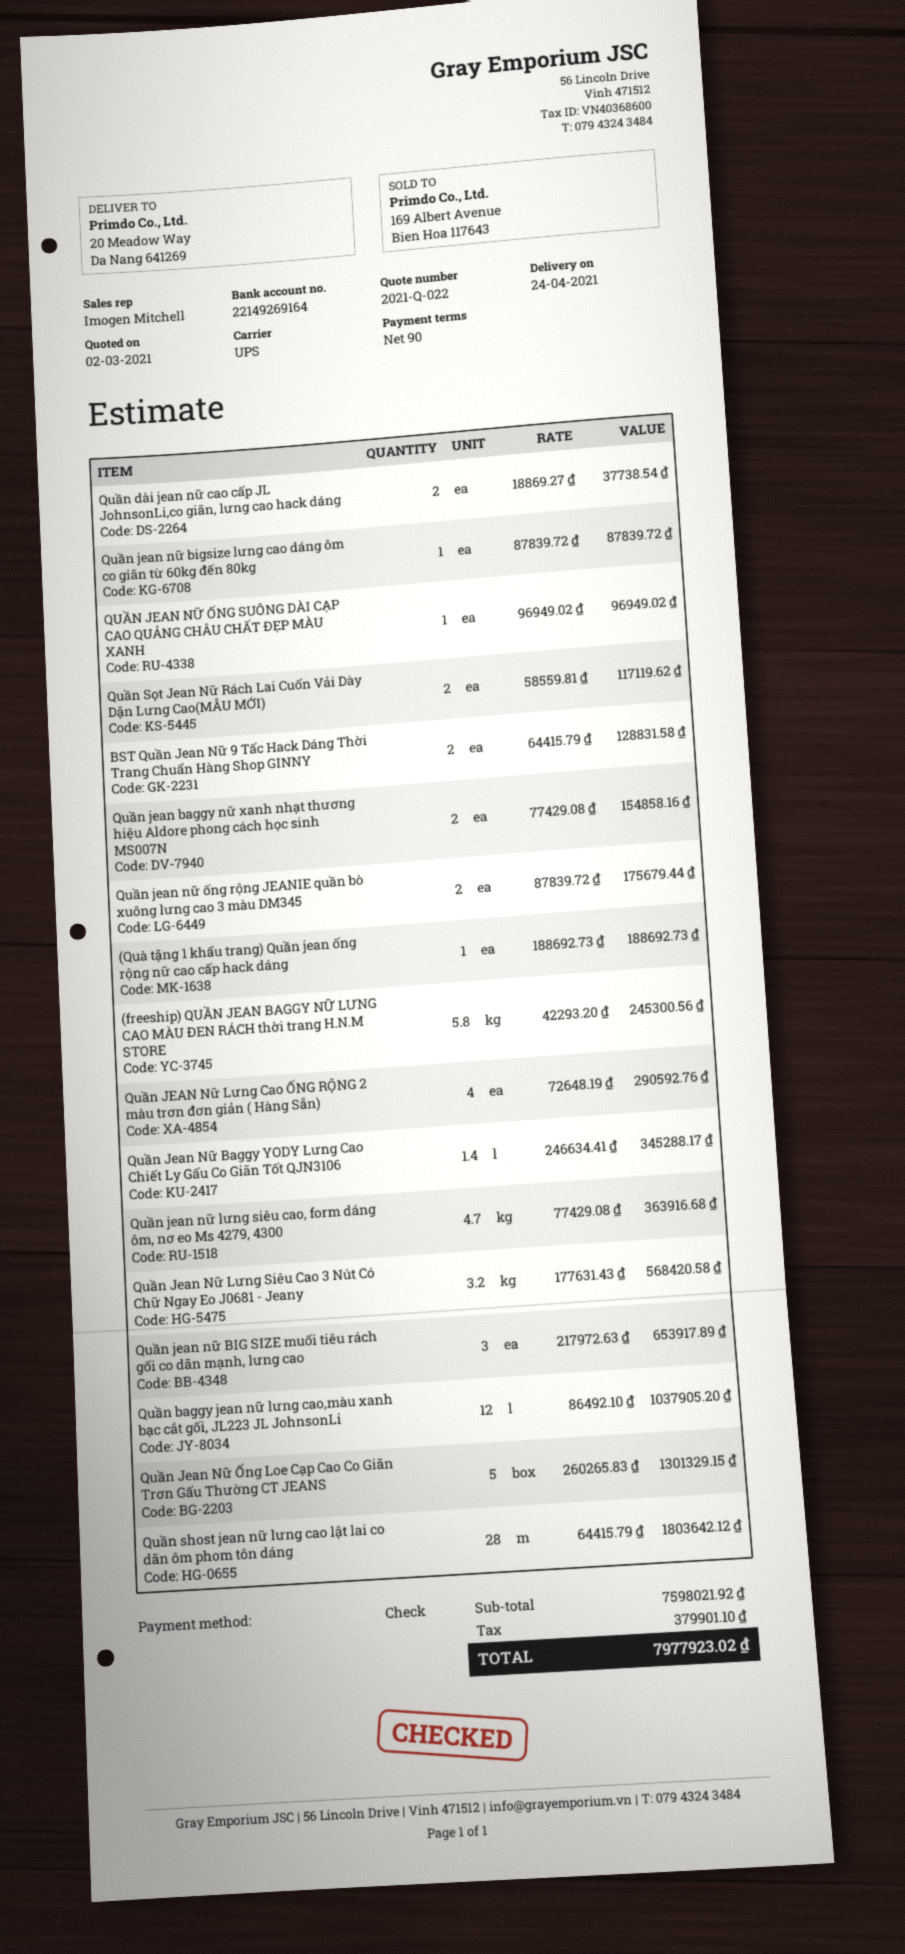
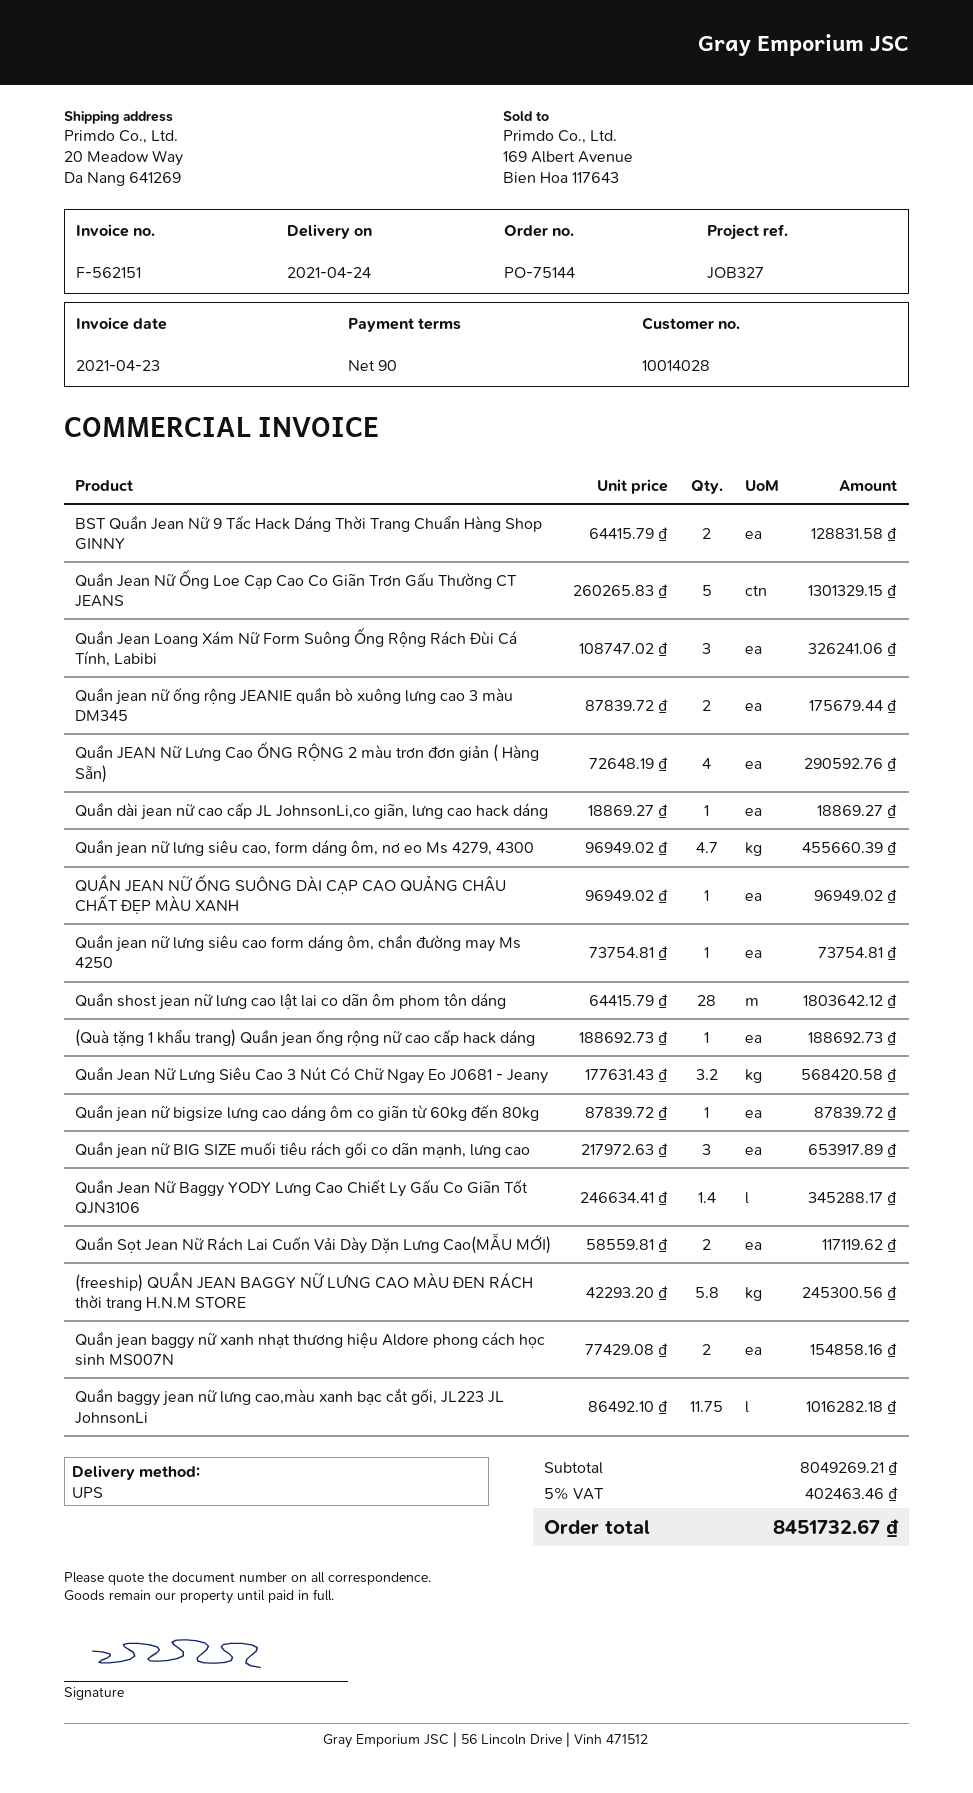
Quần dài jean nữ cao cấp JL JohnsonLi,co giãn, lưng cao hack dáng: 2 x 18869.27 = 37738.54 -> 1 x 18869.27 = 18869.27
Quần jean nữ lưng siêu cao, form dáng ôm, nơ eo Ms 4279, 4300: 4.7 x 77429.08 = 363916.68 -> 4.7 x 96949.02 = 455660.39
Quần baggy jean nữ lưng cao,màu xanh bạc cắt gối, JL223 JL JohnsonLi: 12 x 86492.10 = 1037905.20 -> 11.75 x 86492.10 = 1016282.18
Quần Jean Loang Xám Nữ Form Suông Ống Rộng Rách Đùi Cá Tính, Labibi: none -> 3 x 108747.02 = 326241.06
Quần jean nữ lưng siêu cao form dáng ôm, chần đường may Ms 4250: none -> 1 x 73754.81 = 73754.81
subtotal: 7598021.92 -> 8049269.21
tax: 379901.10 -> 402463.46
total: 7977923.02 -> 8451732.67

